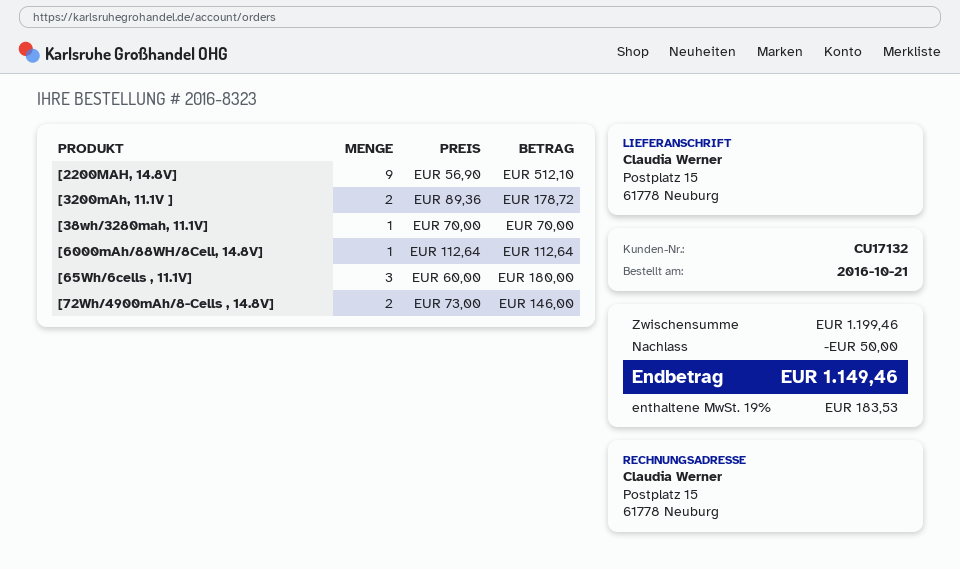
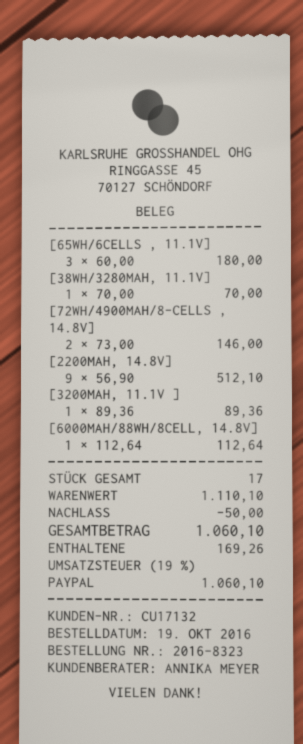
order date: 2016-10-21 -> 2016-10-19
[3200mAh, 11.1V ]: 2 x 89.36 = 178.72 -> 1 x 89.36 = 89.36
subtotal: 1199.46 -> 1110.10
tax: 19% = 183.53 -> 19% = 169.26
total: 1149.46 -> 1060.10

